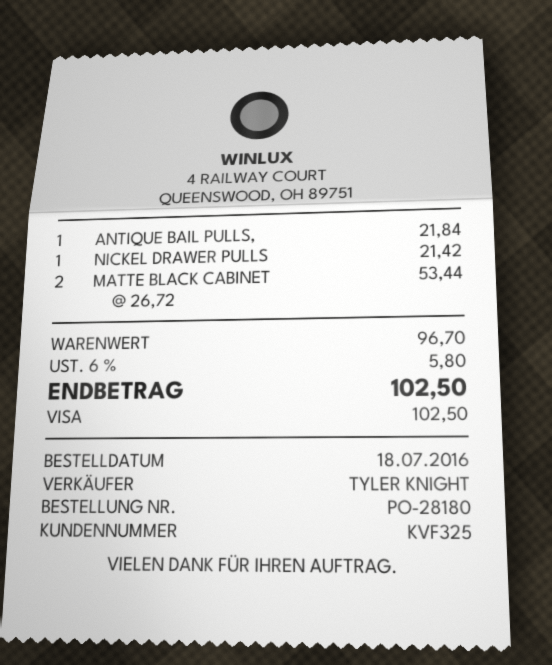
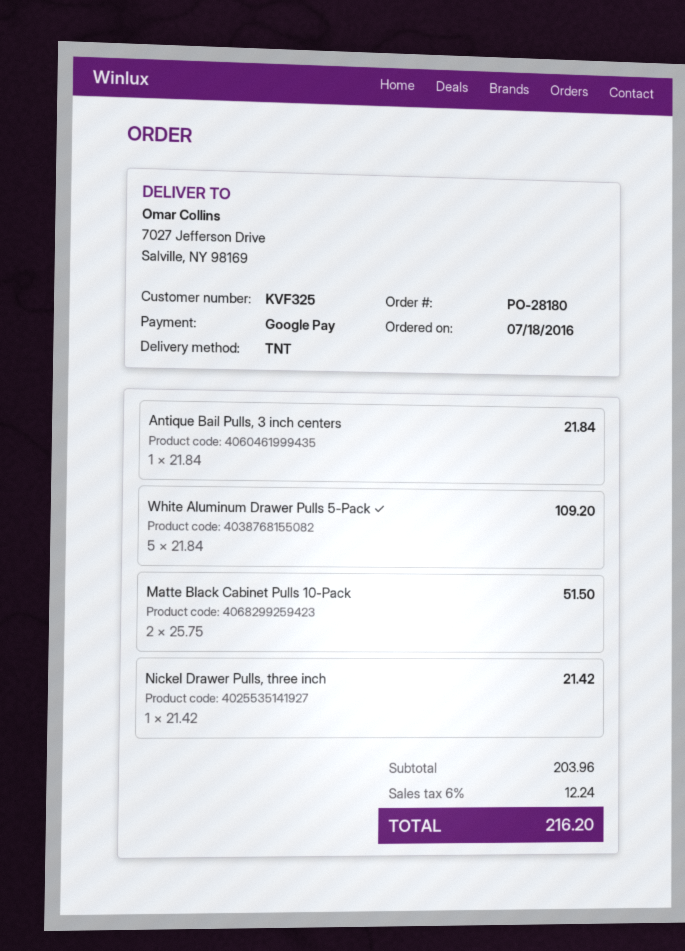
payment method: Visa -> Google Pay
MATTE BLACK CABINET: 2 x 26.72 = 53.44 -> 2 x 25.75 = 51.50
White Aluminum Drawer Pulls 5-Pack ✓: none -> 5 x 21.84 = 109.20
subtotal: 96.70 -> 203.96
tax: 6% = 5.80 -> 6% = 12.24
total: 102.50 -> 216.20

